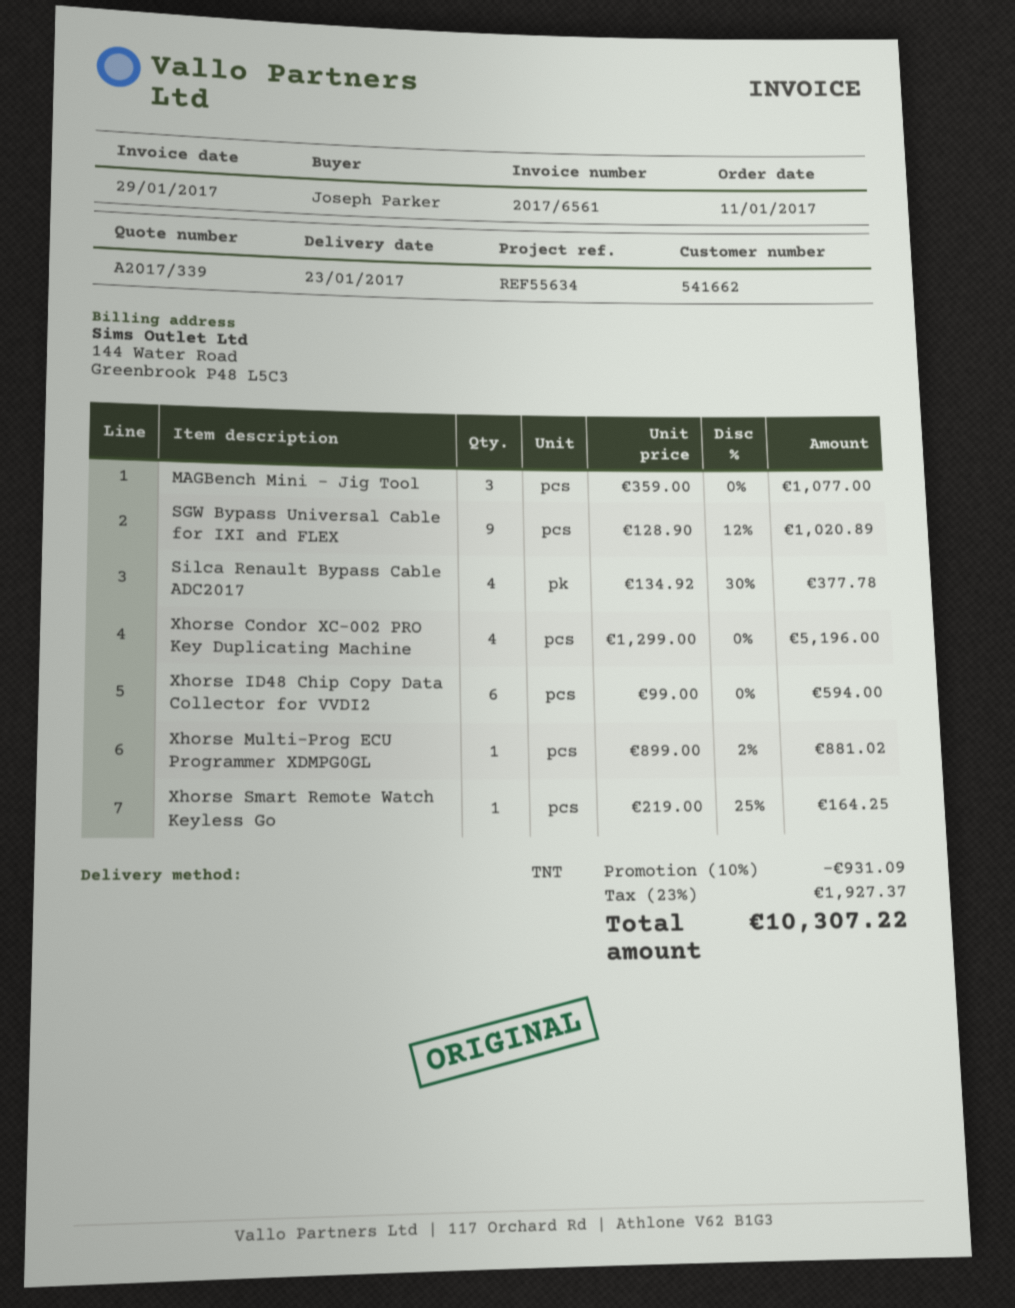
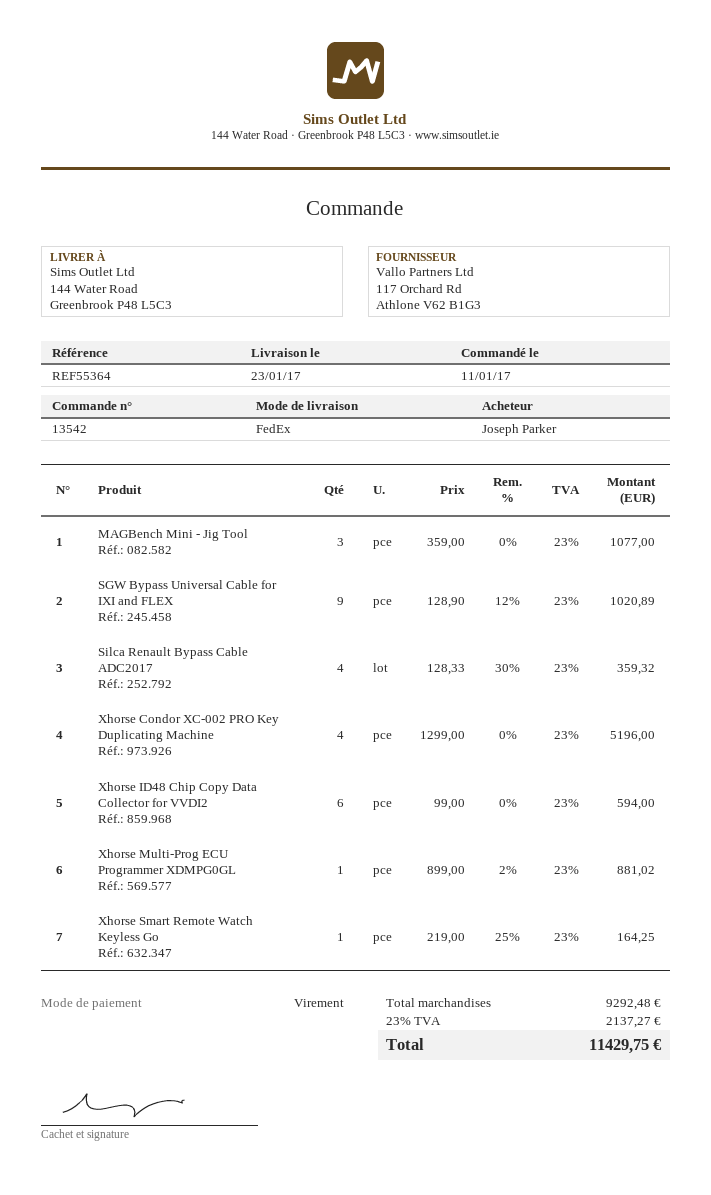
reference: REF55634 -> REF55364
shipping method: TNT -> FedEx
Silca Renault Bypass Cable ADC2017: 4 x 134.92 - 30% = 377.78 -> 4 x 128.33 - 30% = 359.32
discount: 10% = 931.09 -> none
tax: 23% = 1927.37 -> 23% = 2137.27
total: 10307.22 -> 11429.75

